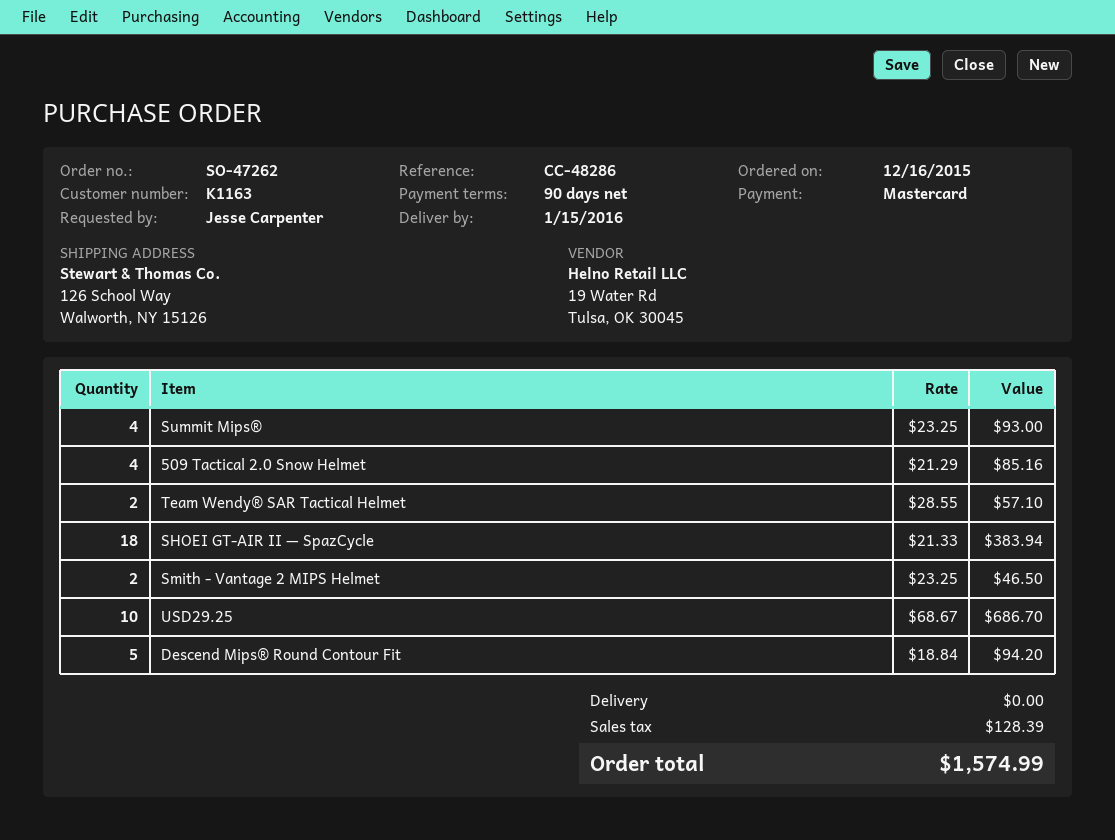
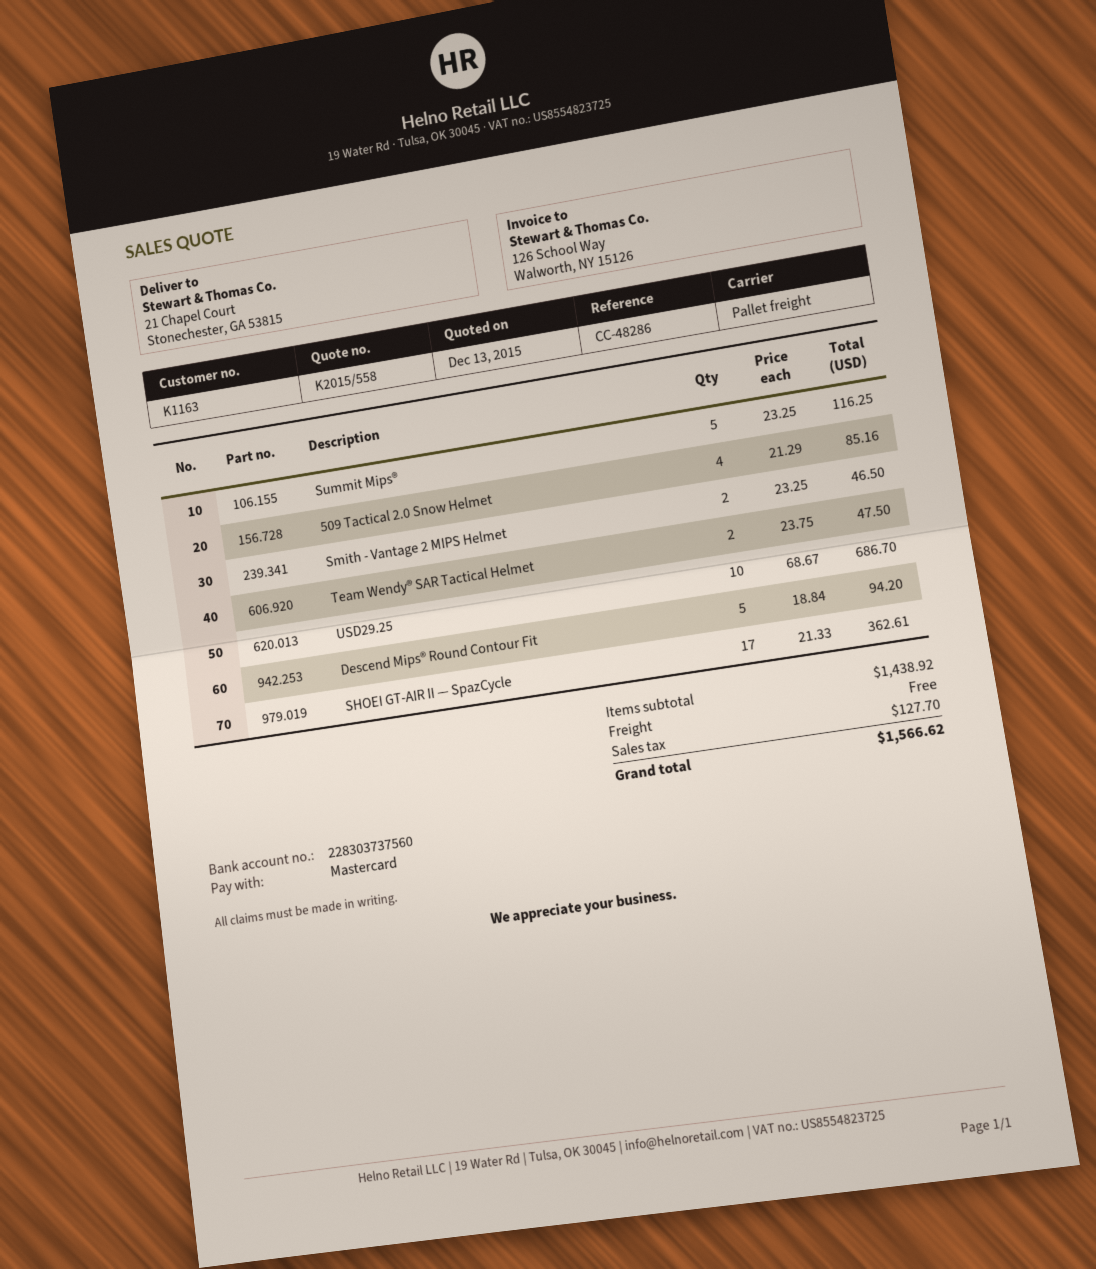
ship to: 126 School Way, Walworth, NY 15126 -> 21 Chapel Court, Stonechester, GA 53815
Summit Mips®: 4 x 23.25 = 93.00 -> 5 x 23.25 = 116.25
Team Wendy® SAR Tactical Helmet: 2 x 28.55 = 57.10 -> 2 x 23.75 = 47.50
SHOEI GT-AIR II — SpazCycle: 18 x 21.33 = 383.94 -> 17 x 21.33 = 362.61
tax: 128.39 -> 127.70
total: 1574.99 -> 1566.62

